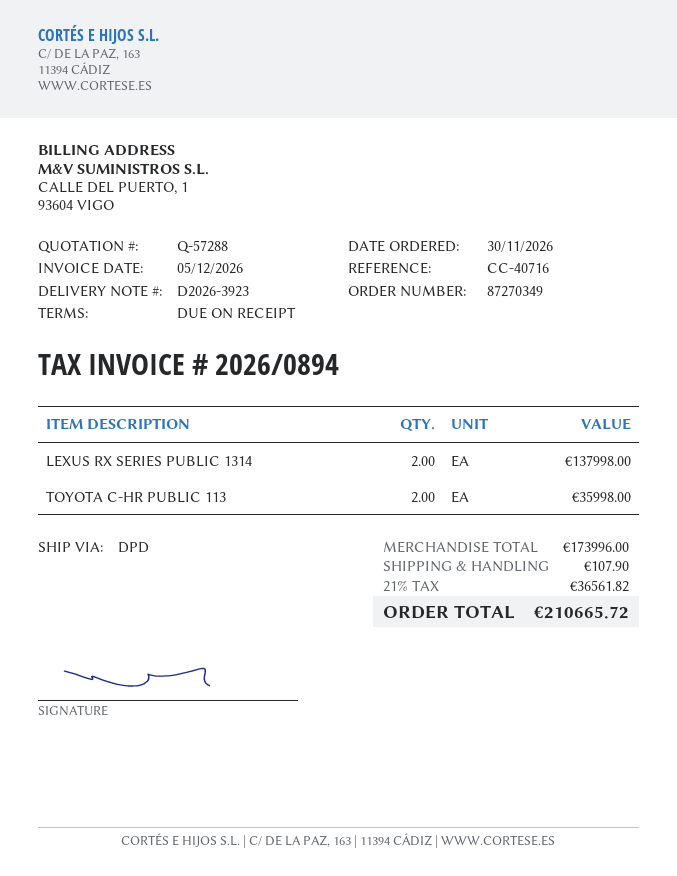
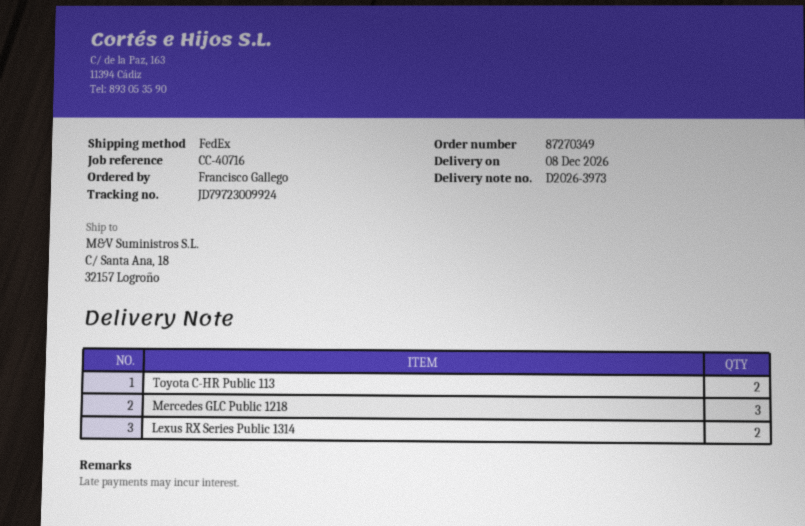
delivery note number: D2026-3923 -> D2026-3973
shipping method: DPD -> FedEx
Mercedes GLC Public 1218: none -> 3

